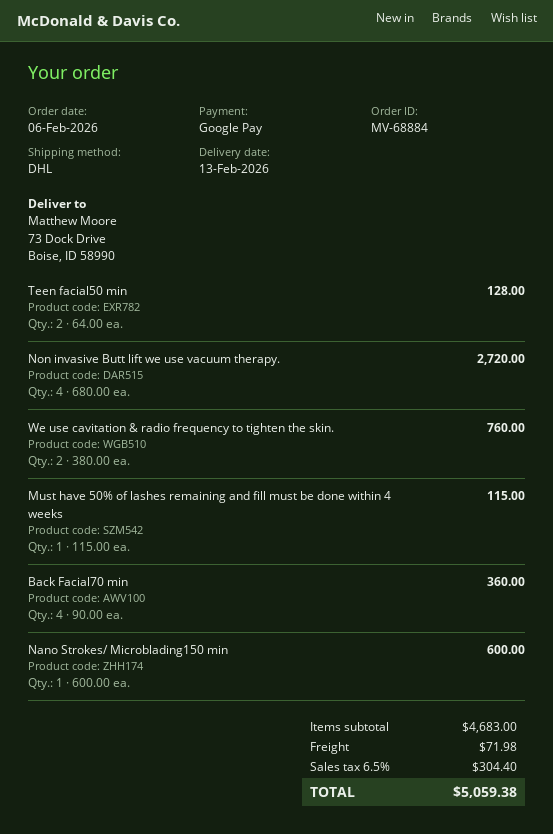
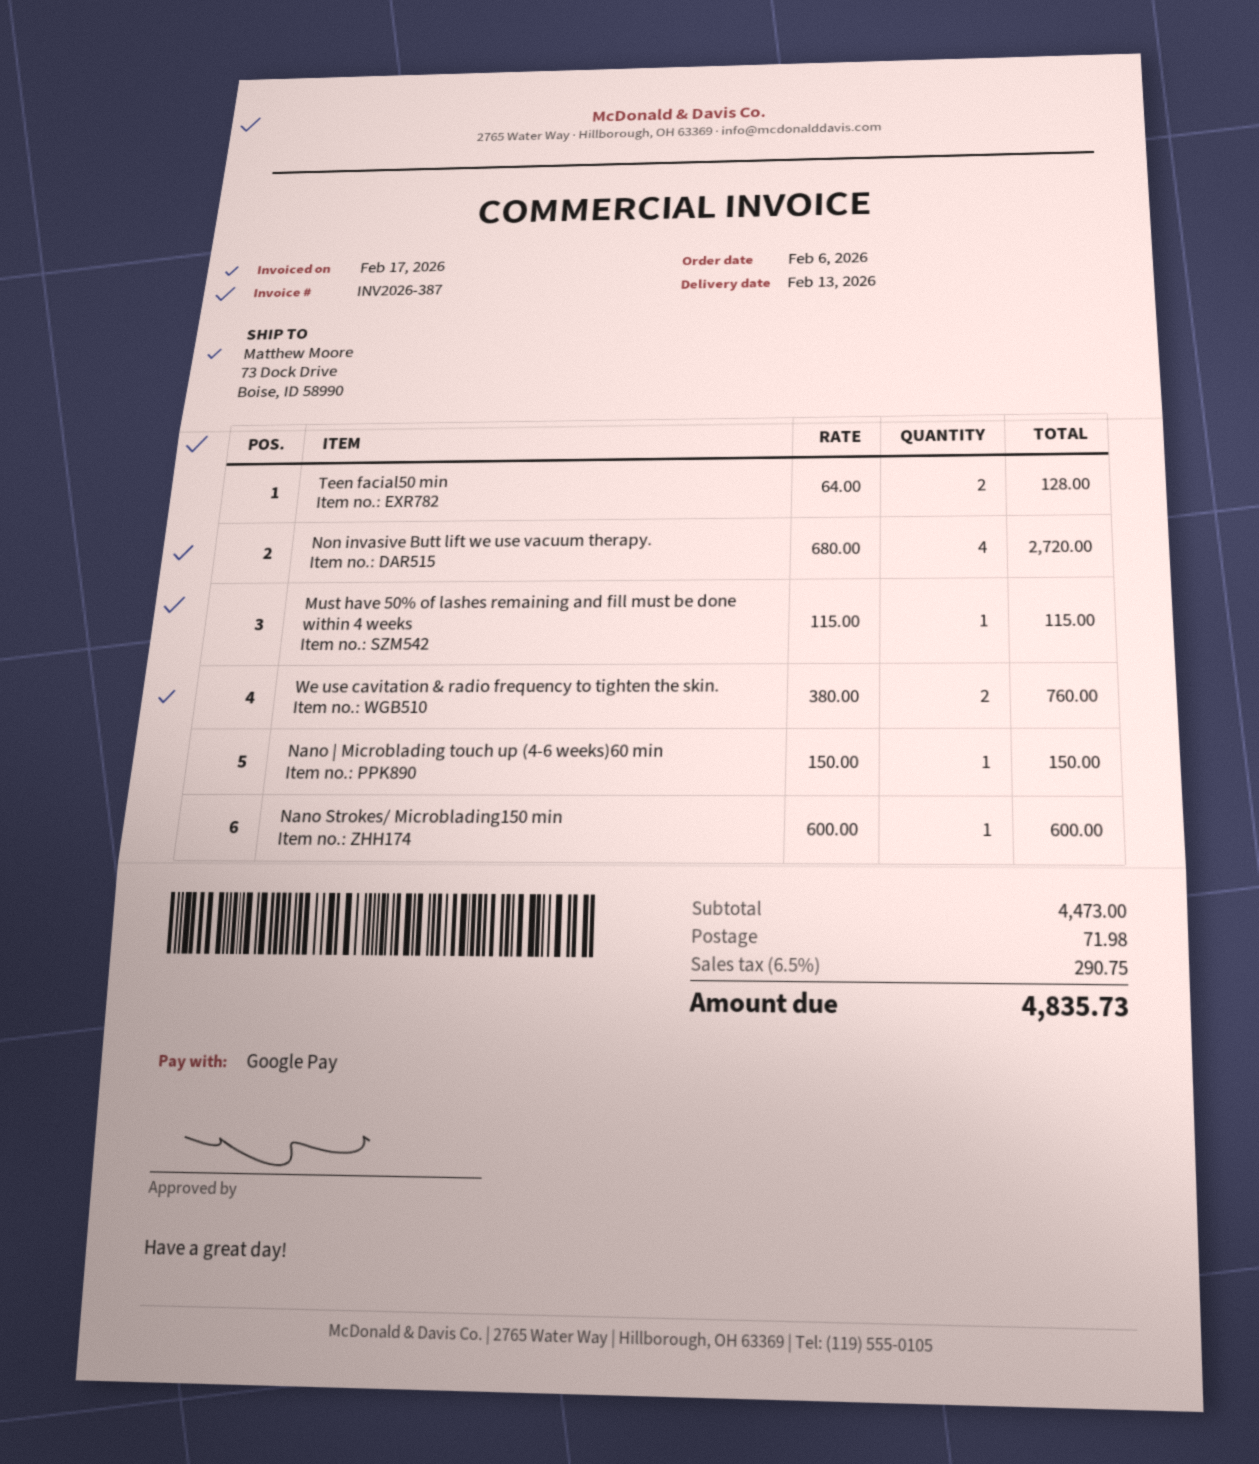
Back Facial70 min: 4 x 90.00 = 360.00 -> none
Nano | Microblading touch up (4-6 weeks)60 min: none -> 1 x 150.00 = 150.00
subtotal: 4683.00 -> 4473.00
tax: 6.5% = 304.40 -> 6.5% = 290.75
total: 5059.38 -> 4835.73

